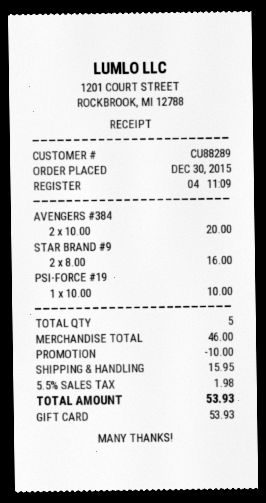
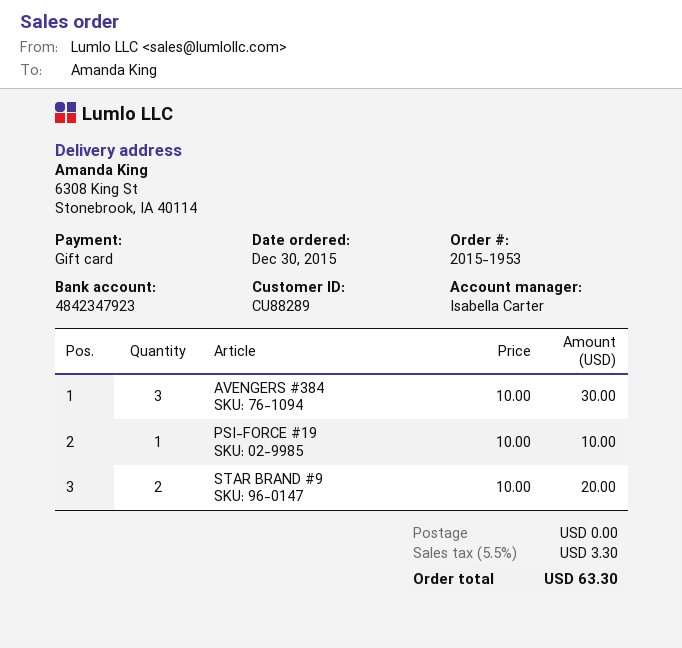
AVENGERS #384: 2 x 10.00 = 20.00 -> 3 x 10.00 = 30.00
STAR BRAND #9: 2 x 8.00 = 16.00 -> 2 x 10.00 = 20.00
discount: 10.00 -> none
shipping: 15.95 -> 0.00
tax: 5.5% = 1.98 -> 5.5% = 3.30
total: 53.93 -> 63.30

